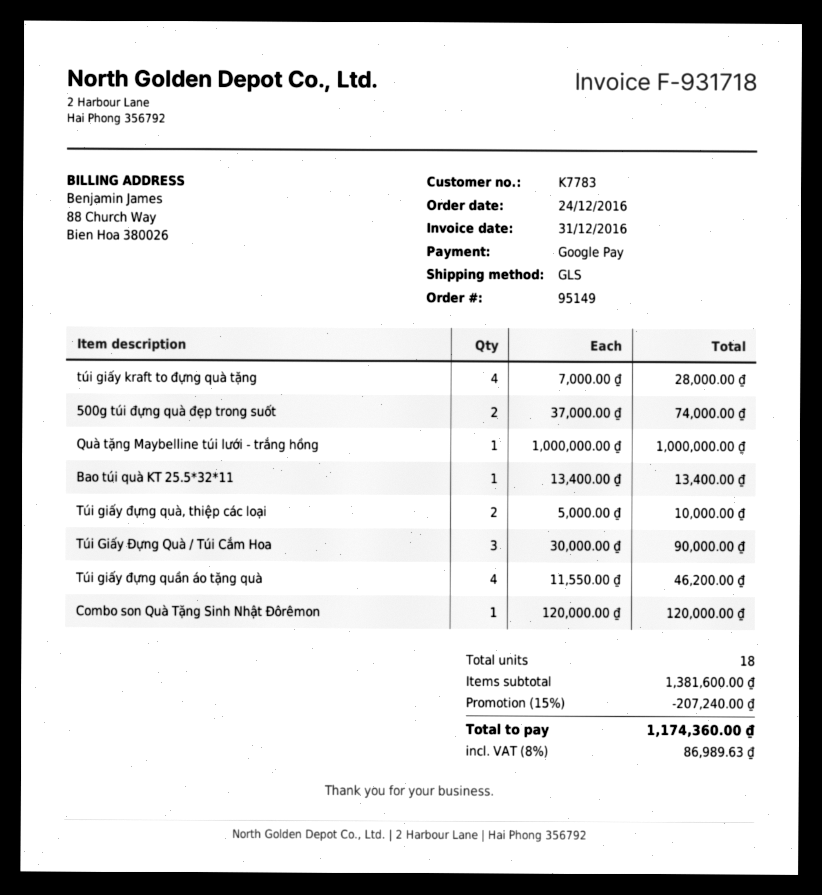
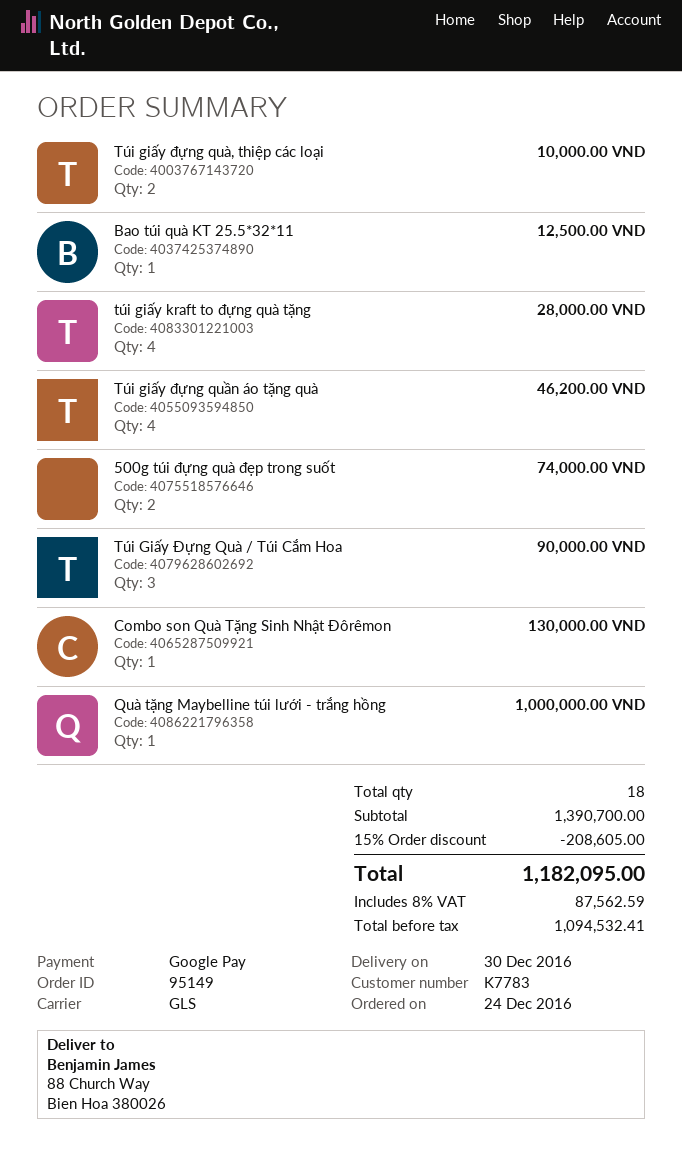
Bao túi quà KT 25.5*32*11: 1 for 13400.00 -> 1 for 12500.00
Combo son Quà Tặng Sinh Nhật Đôrêmon: 1 for 120000.00 -> 1 for 130000.00
subtotal: 1381600.00 -> 1390700.00
discount: 15% = 207240.00 -> 15% = 208605.00
tax: 8% = 86989.63 -> 8% = 87562.59
total: 1174360.00 -> 1182095.00

